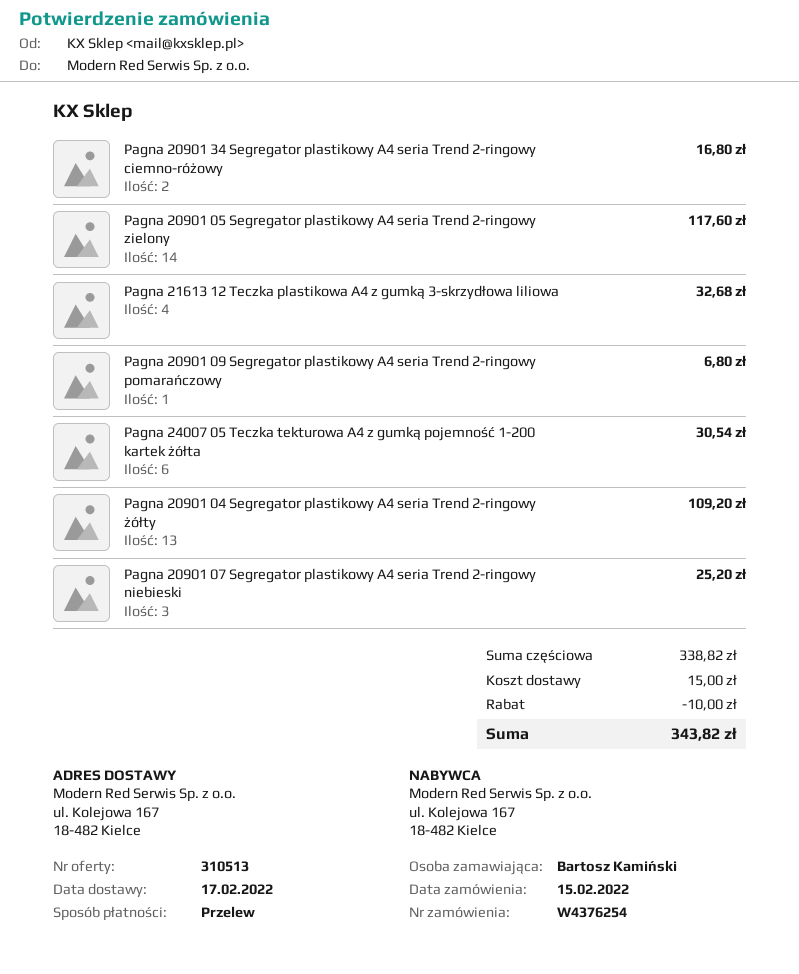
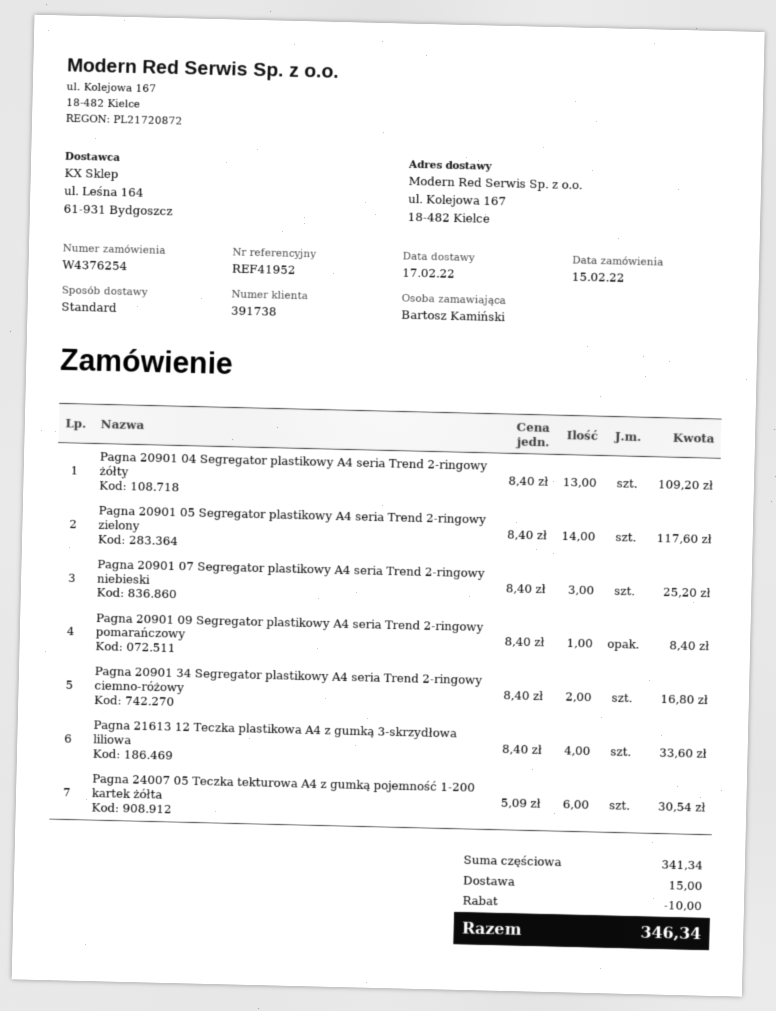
Pagna 21613 12 Teczka plastikowa A4 z gumką 3-skrzydłowa liliowa: 4 for 32.68 -> 4 for 33.60
Pagna 20901 09 Segregator plastikowy A4 seria Trend 2-ringowy pomarańczowy: 1 for 6.80 -> 1 for 8.40
subtotal: 338.82 -> 341.34
total: 343.82 -> 346.34

